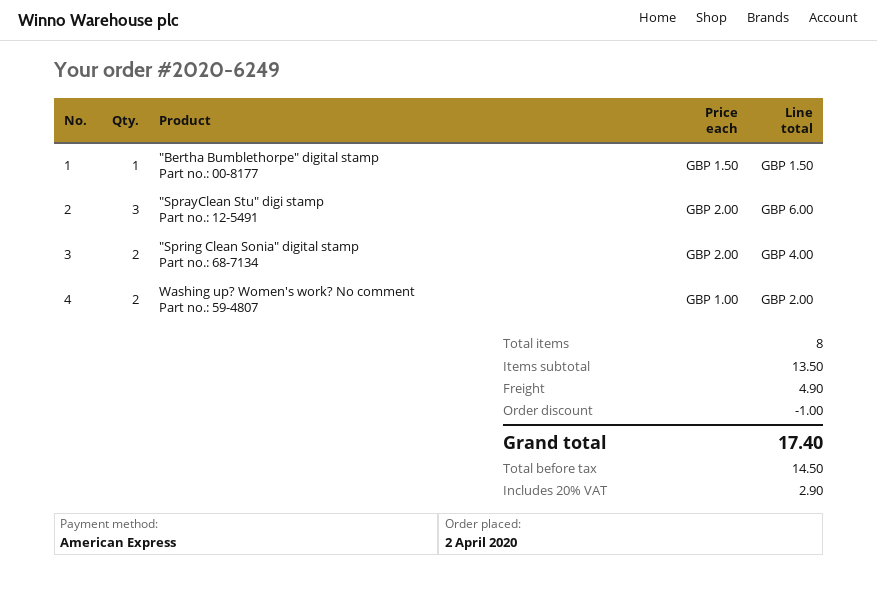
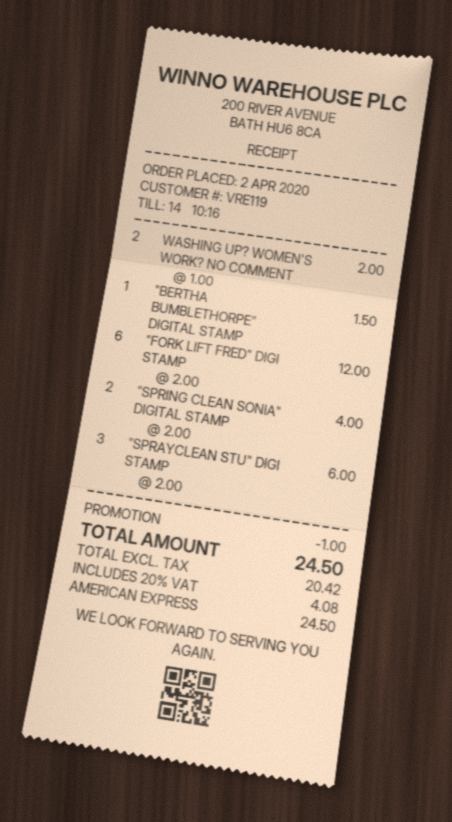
"FORK LIFT FRED" DIGI STAMP: none -> 6 x 2.00 = 12.00
shipping: 4.90 -> none
net: 14.50 -> 20.42
tax: 20% = 2.90 -> 20% = 4.08
total: 17.40 -> 24.50

